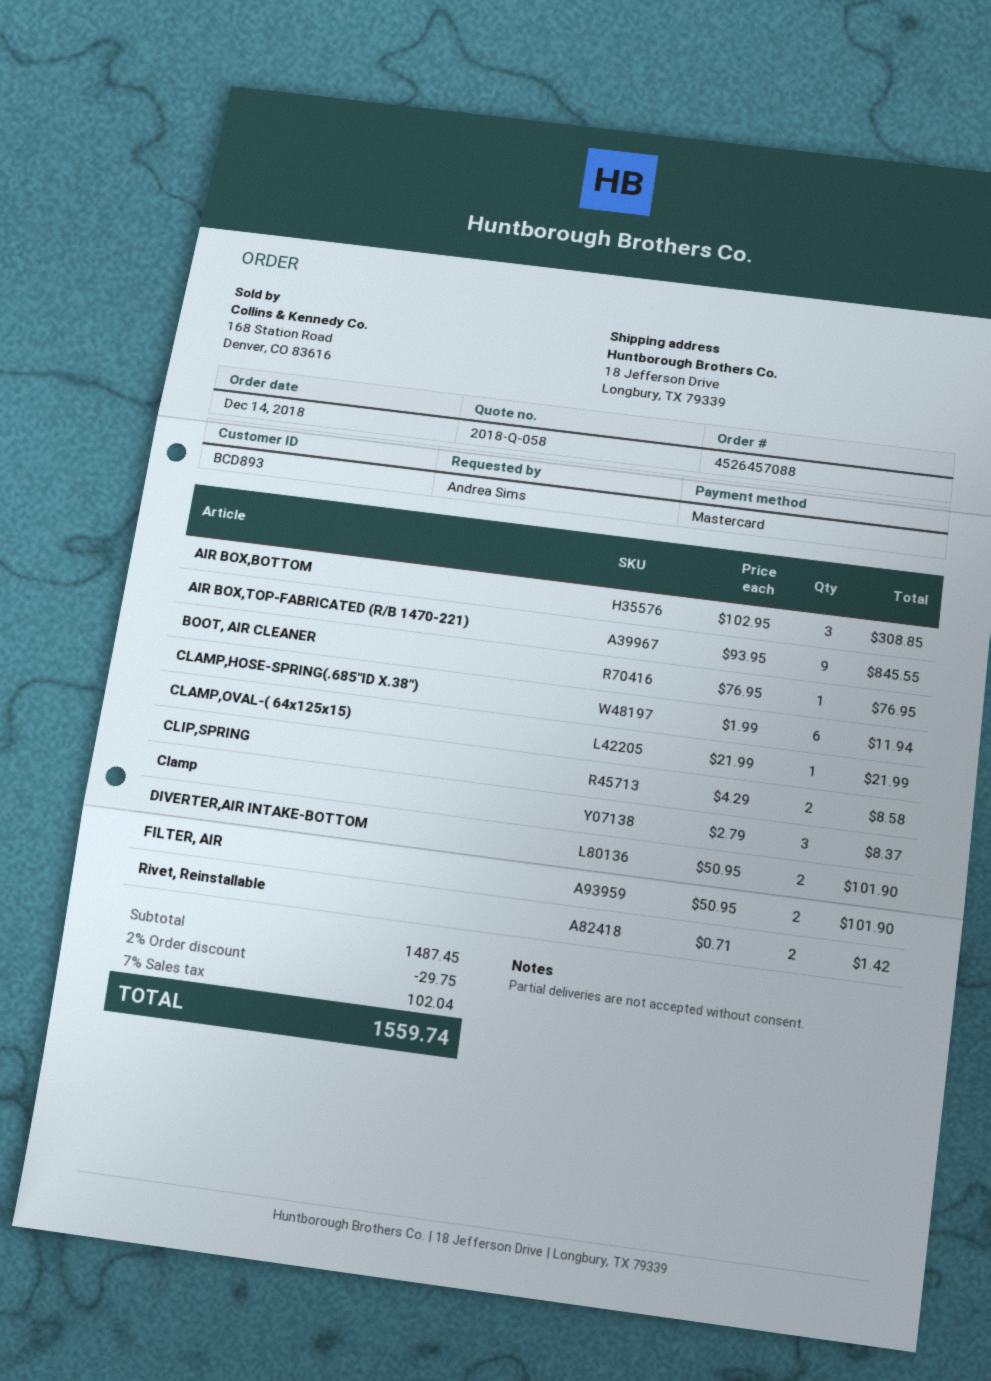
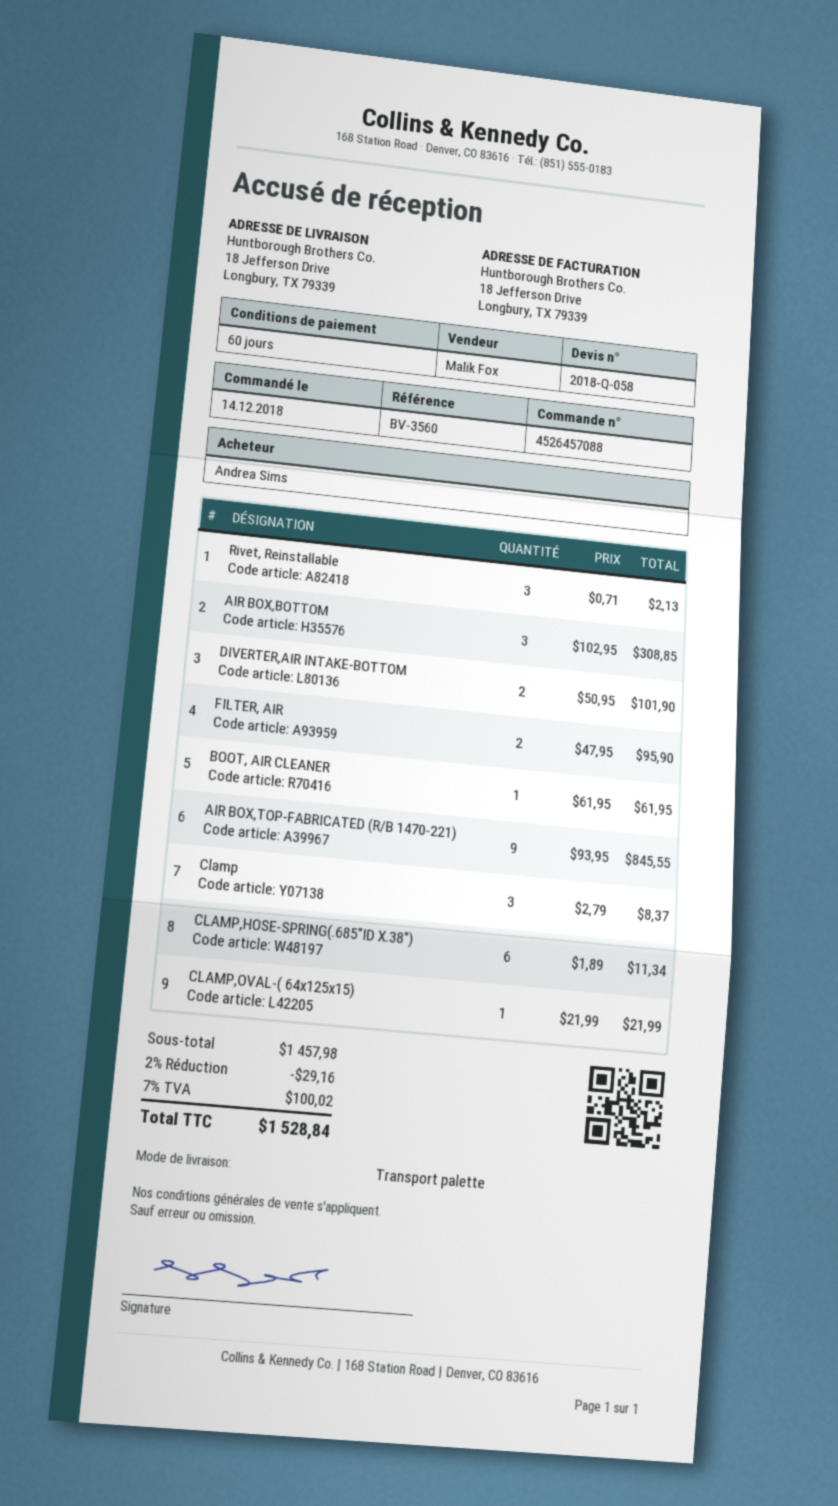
BOOT, AIR CLEANER: 1 x 76.95 = 76.95 -> 1 x 61.95 = 61.95
CLAMP,HOSE-SPRING(.685"ID X.38"): 6 x 1.99 = 11.94 -> 6 x 1.89 = 11.34
CLIP,SPRING: 2 x 4.29 = 8.58 -> none
FILTER, AIR: 2 x 50.95 = 101.90 -> 2 x 47.95 = 95.90
Rivet, Reinstallable: 2 x 0.71 = 1.42 -> 3 x 0.71 = 2.13
subtotal: 1487.45 -> 1457.98
discount: 2% = 29.75 -> 2% = 29.16
tax: 7% = 102.04 -> 7% = 100.02
total: 1559.74 -> 1528.84

